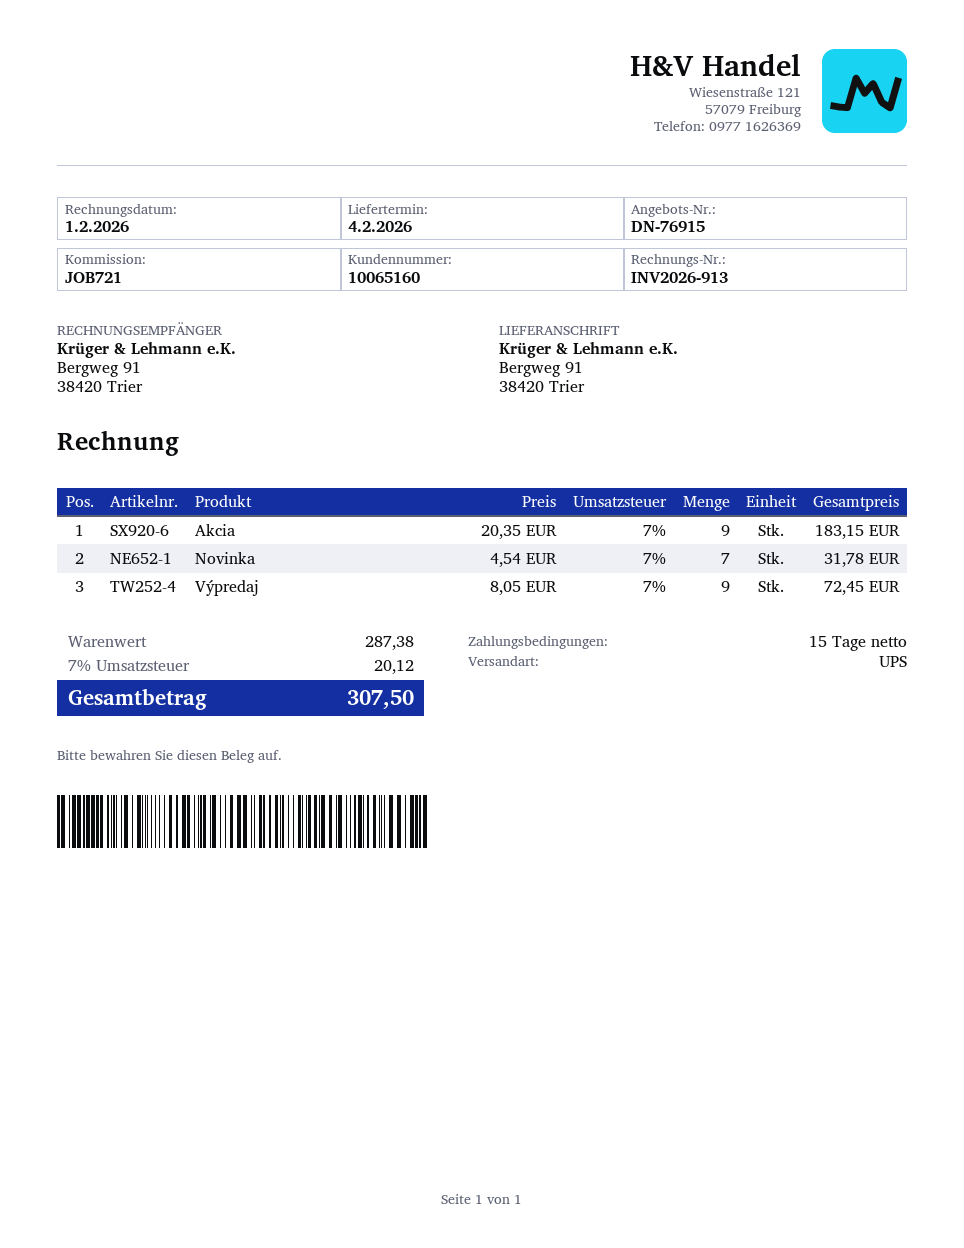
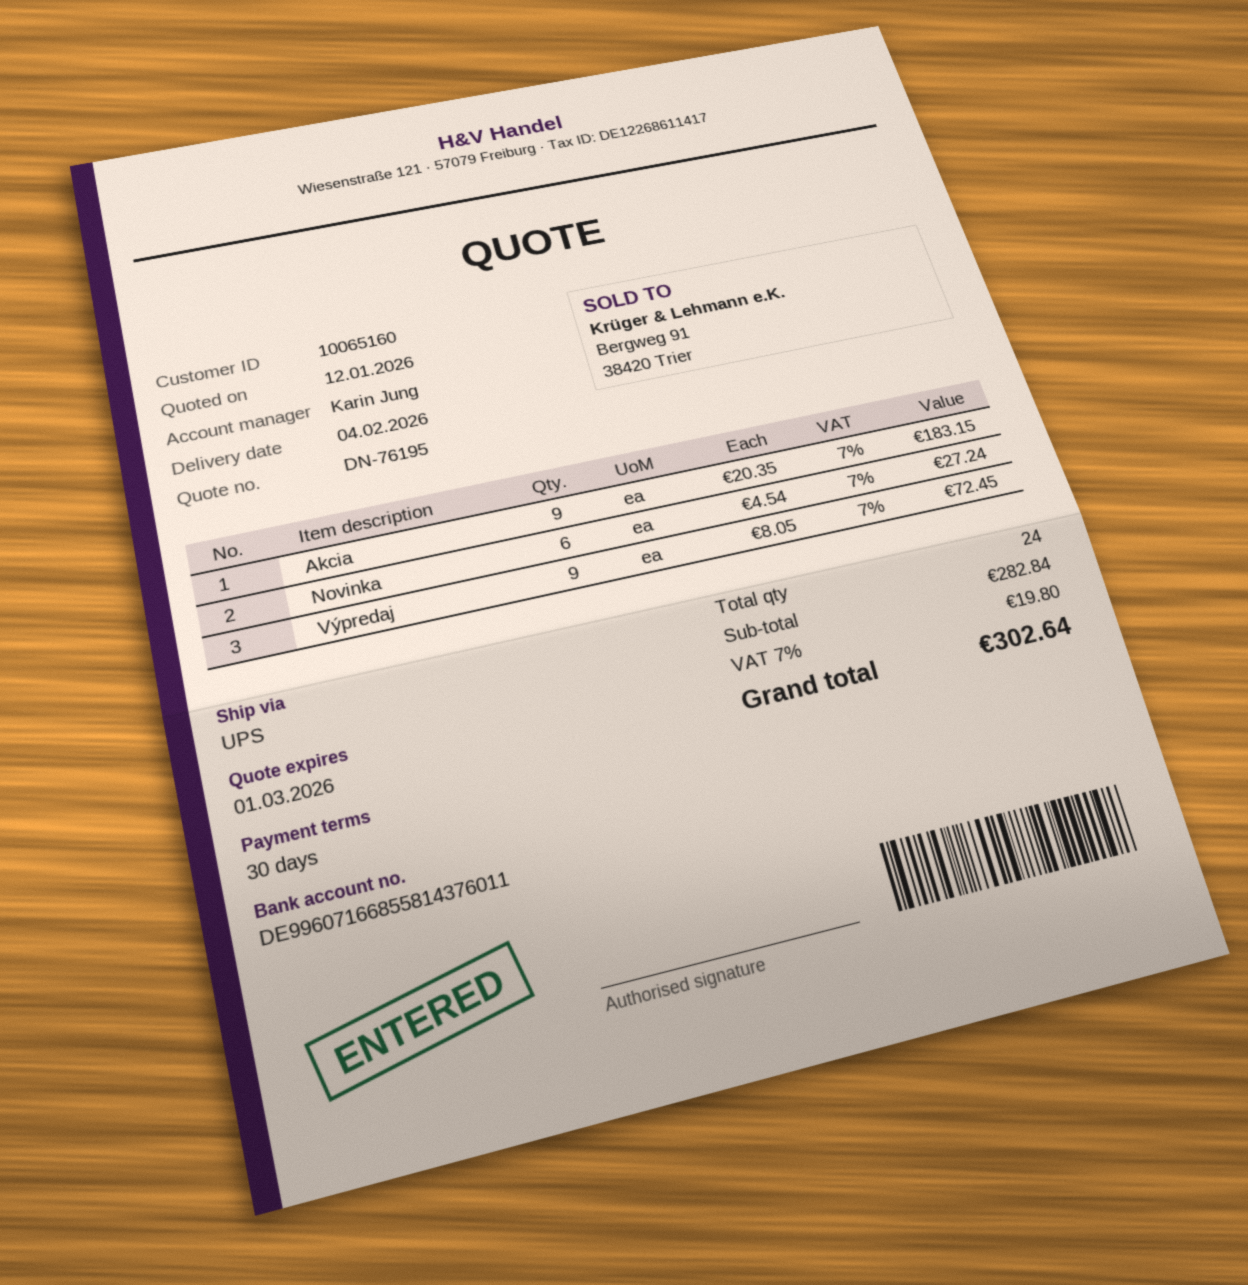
quote number: DN-76915 -> DN-76195
payment terms: 15 days -> 30 days
Novinka: 7 x 4.54 = 31.78 -> 6 x 4.54 = 27.24
subtotal: 287.38 -> 282.84
tax: 7% = 20.12 -> 7% = 19.80
total: 307.50 -> 302.64

